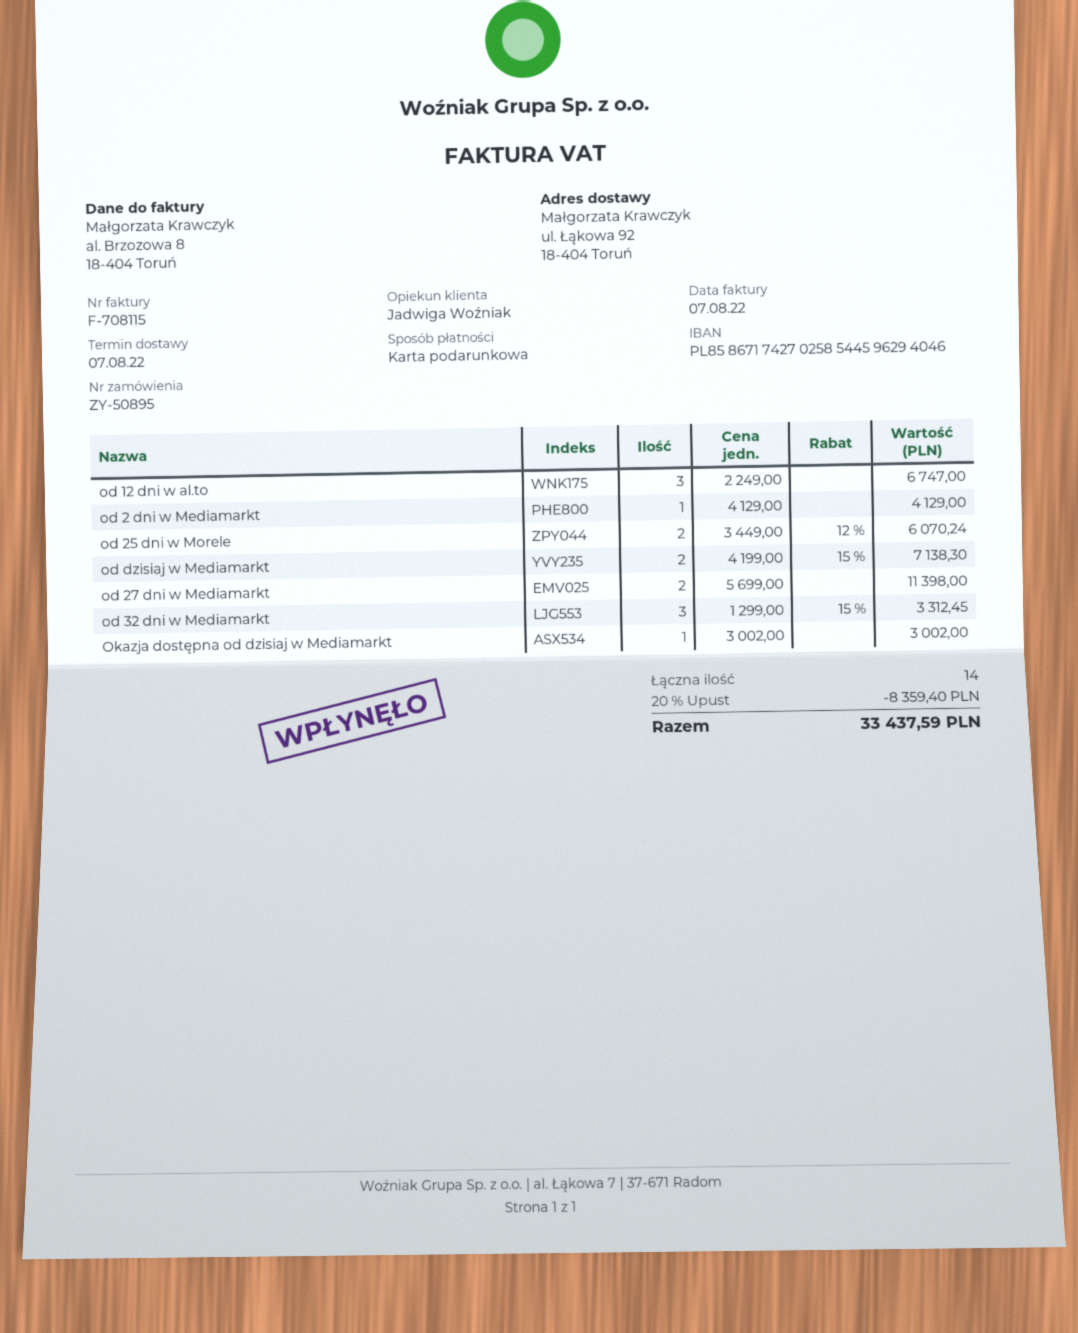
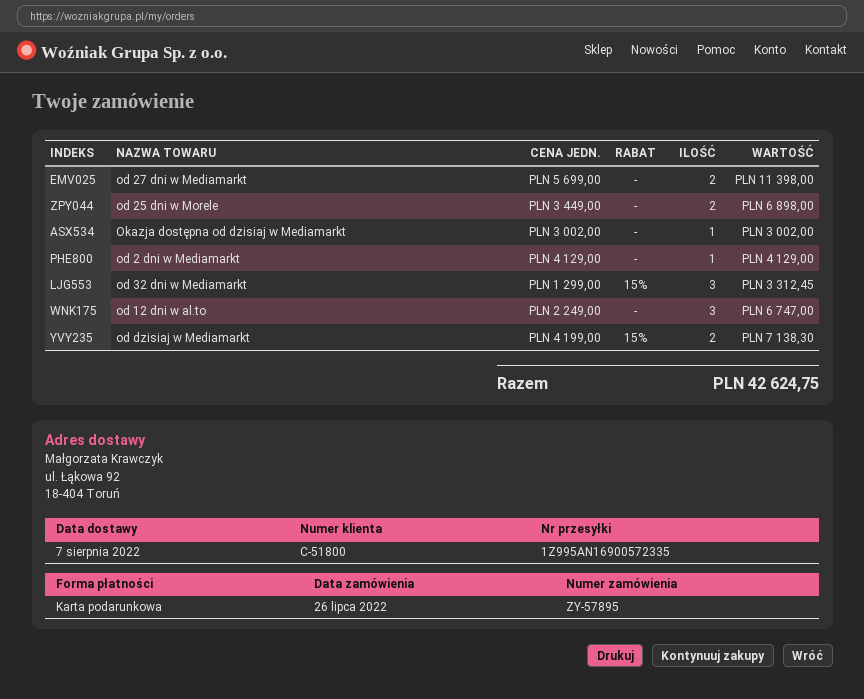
order number: ZY-50895 -> ZY-57895
od 25 dni w Morele: 2 x 3449.00 - 12% = 6070.24 -> 2 x 3449.00 = 6898.00
discount: 20% = 8359.40 -> none
total: 33437.59 -> 42624.75

